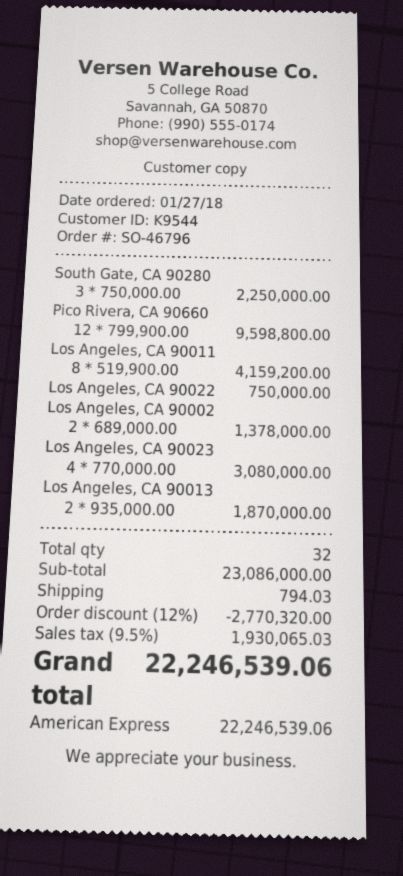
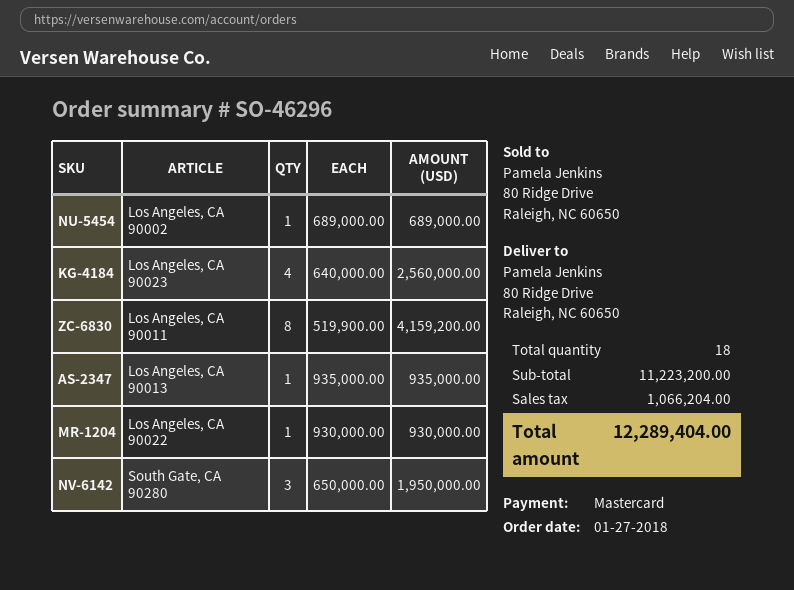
order number: SO-46796 -> SO-46296
payment method: American Express -> Mastercard
South Gate, CA 90280: 3 x 750000.00 = 2250000.00 -> 3 x 650000.00 = 1950000.00
Pico Rivera, CA 90660: 12 x 799900.00 = 9598800.00 -> none
Los Angeles, CA 90022: 1 x 750000.00 = 750000.00 -> 1 x 930000.00 = 930000.00
Los Angeles, CA 90002: 2 x 689000.00 = 1378000.00 -> 1 x 689000.00 = 689000.00
Los Angeles, CA 90023: 4 x 770000.00 = 3080000.00 -> 4 x 640000.00 = 2560000.00
Los Angeles, CA 90013: 2 x 935000.00 = 1870000.00 -> 1 x 935000.00 = 935000.00
total quantity: 32 -> 18
subtotal: 23086000.00 -> 11223200.00
discount: 12% = 2770320.00 -> none
shipping: 794.03 -> none
tax: 1930065.03 -> 1066204.00
total: 22246539.06 -> 12289404.00

